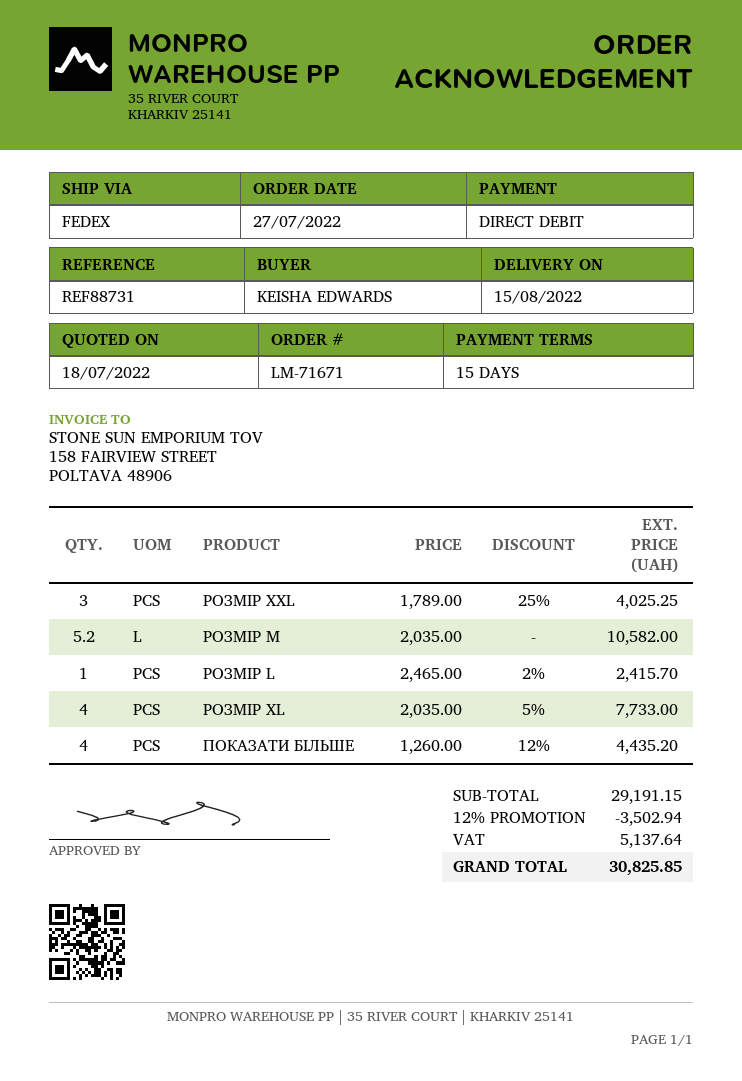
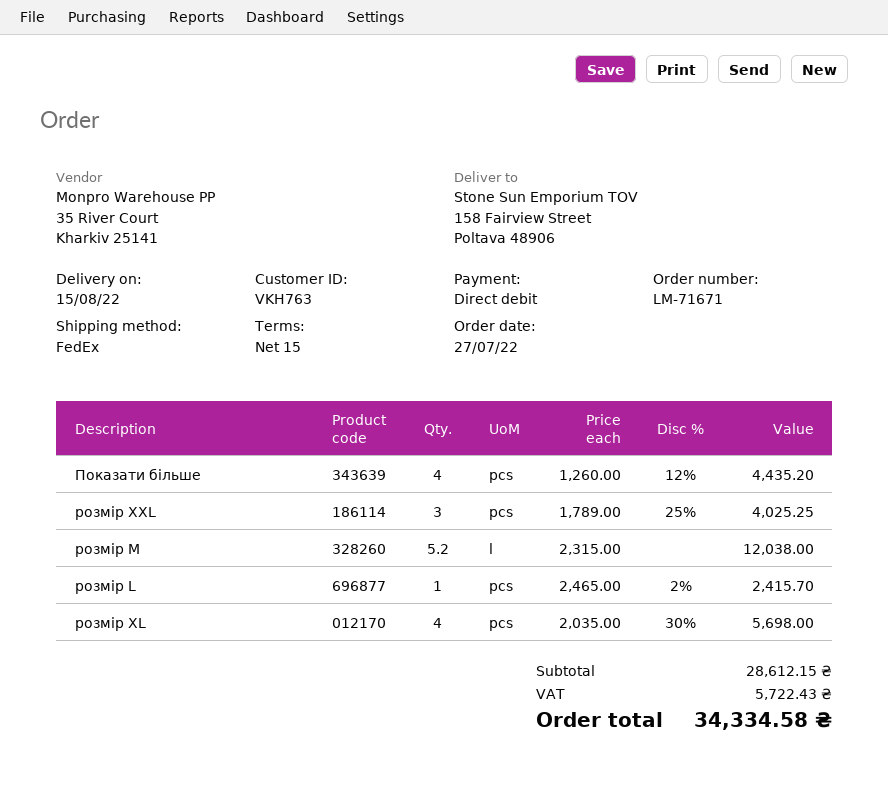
РОЗМІР M: 5.2 x 2035.00 = 10582.00 -> 5.2 x 2315.00 = 12038.00
РОЗМІР XL: 4 x 2035.00 - 5% = 7733.00 -> 4 x 2035.00 - 30% = 5698.00
subtotal: 29191.15 -> 28612.15
discount: 12% = 3502.94 -> none
tax: 5137.64 -> 5722.43
total: 30825.85 -> 34334.58

